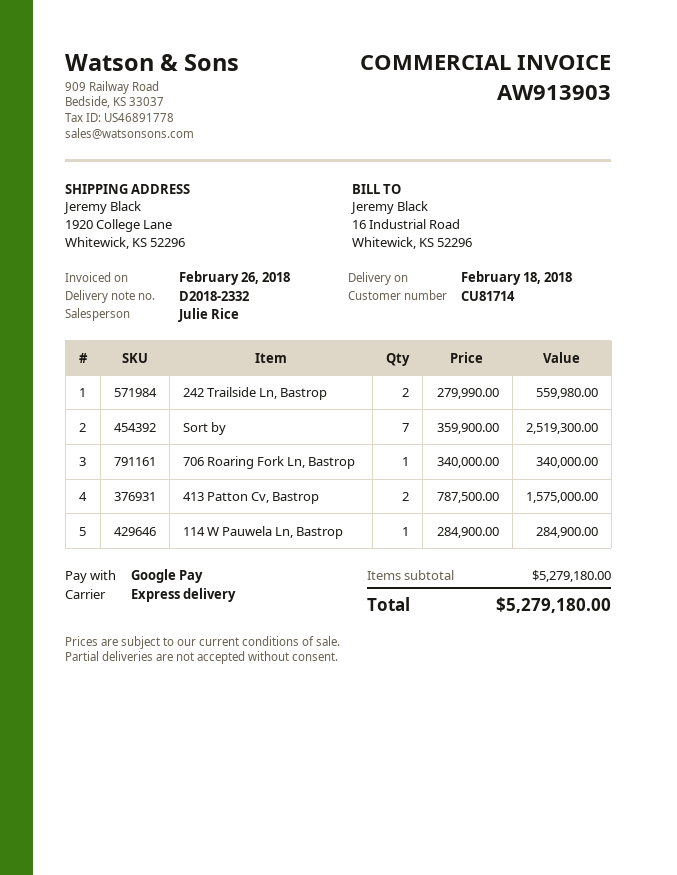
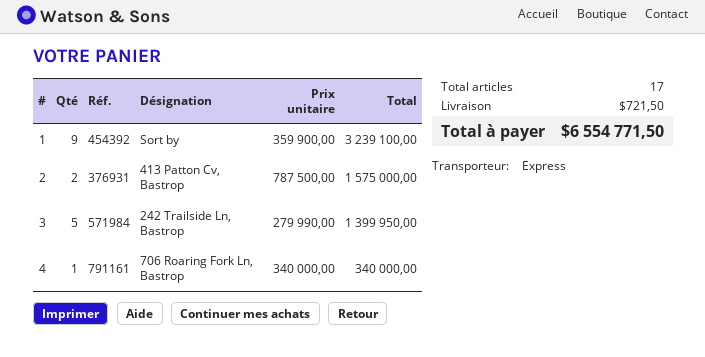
242 Trailside Ln, Bastrop: 2 x 279990.00 = 559980.00 -> 5 x 279990.00 = 1399950.00
Sort by: 7 x 359900.00 = 2519300.00 -> 9 x 359900.00 = 3239100.00
114 W Pauwela Ln, Bastrop: 1 x 284900.00 = 284900.00 -> none
shipping: none -> 721.50
total: 5279180.00 -> 6554771.50

